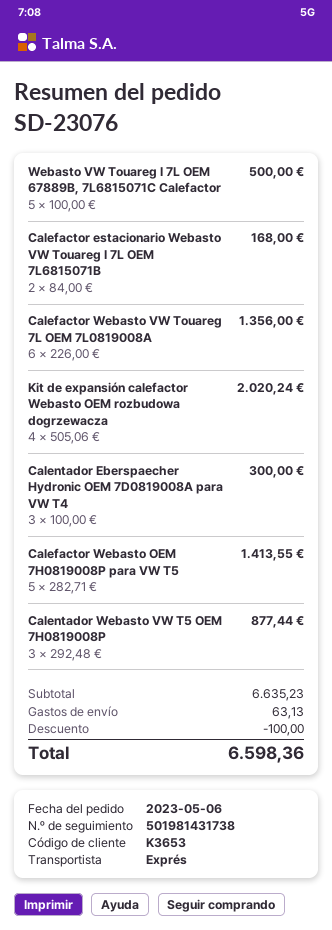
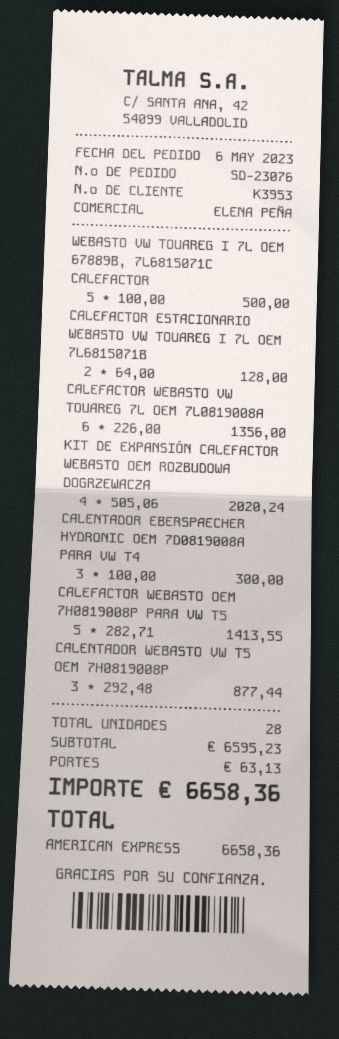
customer number: K3653 -> K3953
Calefactor estacionario Webasto VW Touareg I 7L OEM 7L6815071B: 2 x 84.00 = 168.00 -> 2 x 64.00 = 128.00
subtotal: 6635.23 -> 6595.23
discount: 100.00 -> none
total: 6598.36 -> 6658.36

